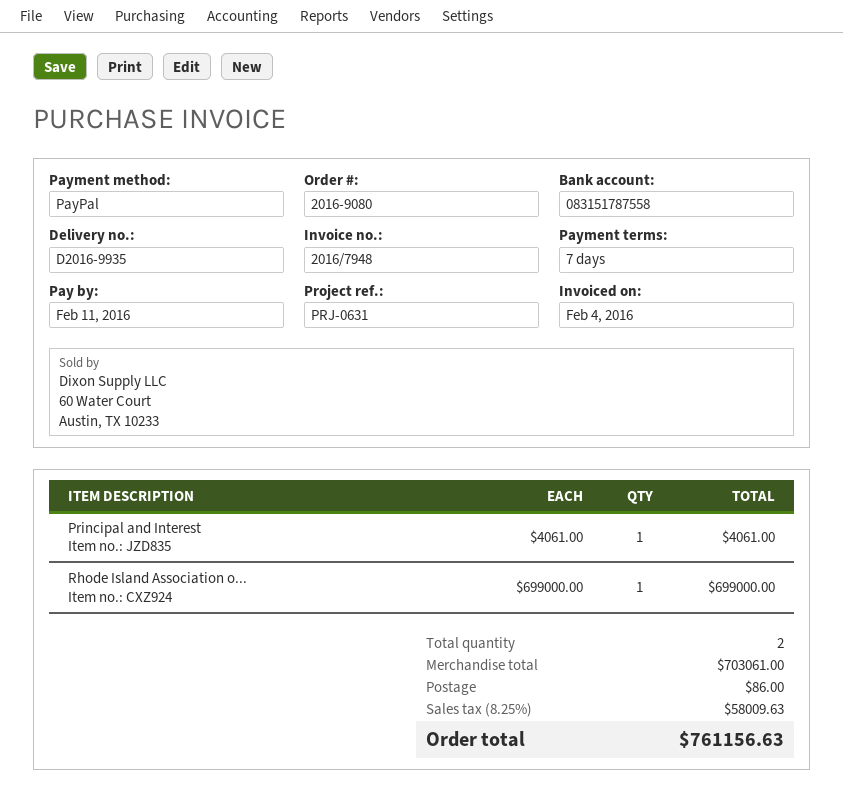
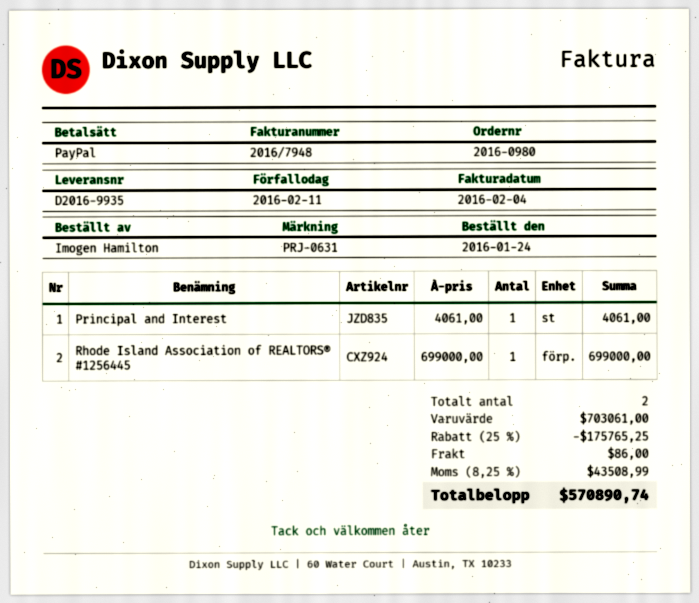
order number: 2016-9080 -> 2016-0980
discount: none -> 25% = 175765.25
tax: 8.25% = 58009.63 -> 8.25% = 43508.99
total: 761156.63 -> 570890.74

